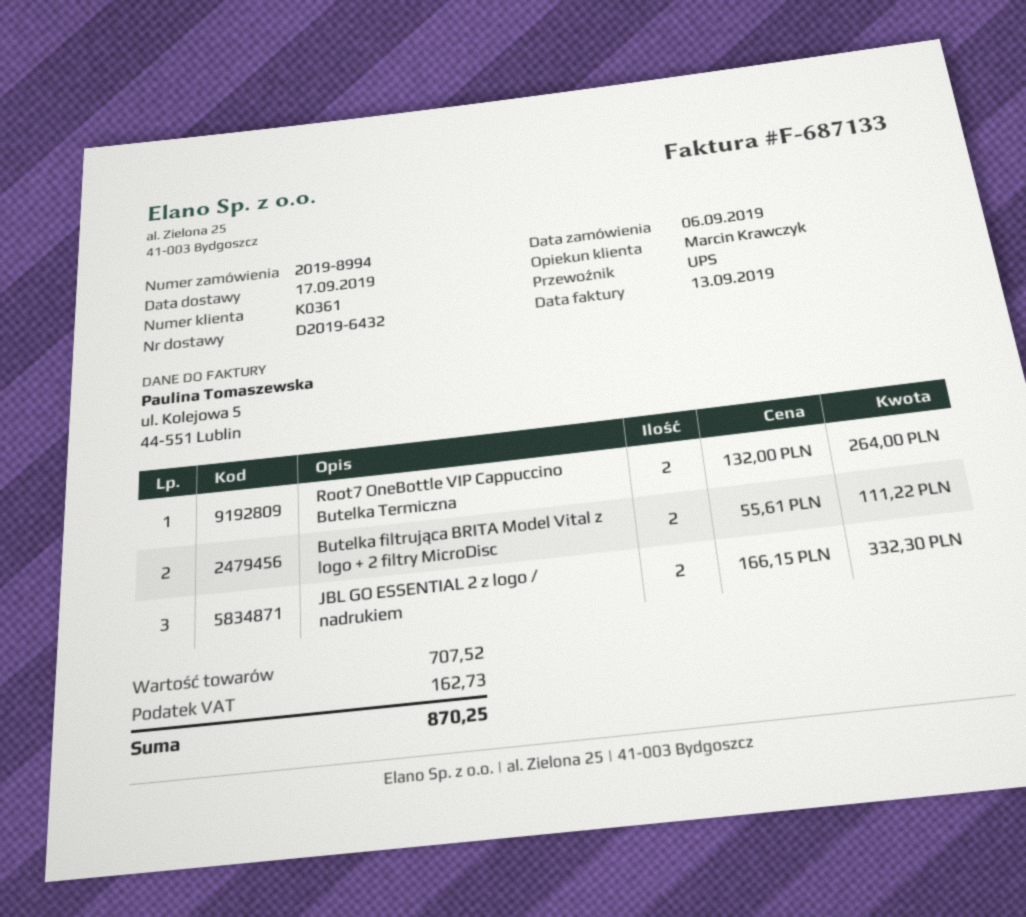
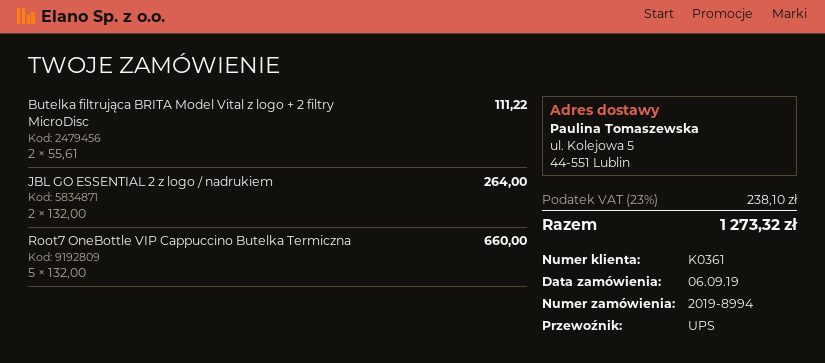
Root7 OneBottle VIP Cappuccino Butelka Termiczna: 2 x 132.00 = 264.00 -> 5 x 132.00 = 660.00
JBL GO ESSENTIAL 2 z logo / nadrukiem: 2 x 166.15 = 332.30 -> 2 x 132.00 = 264.00
tax: 162.73 -> 238.10
total: 870.25 -> 1273.32

